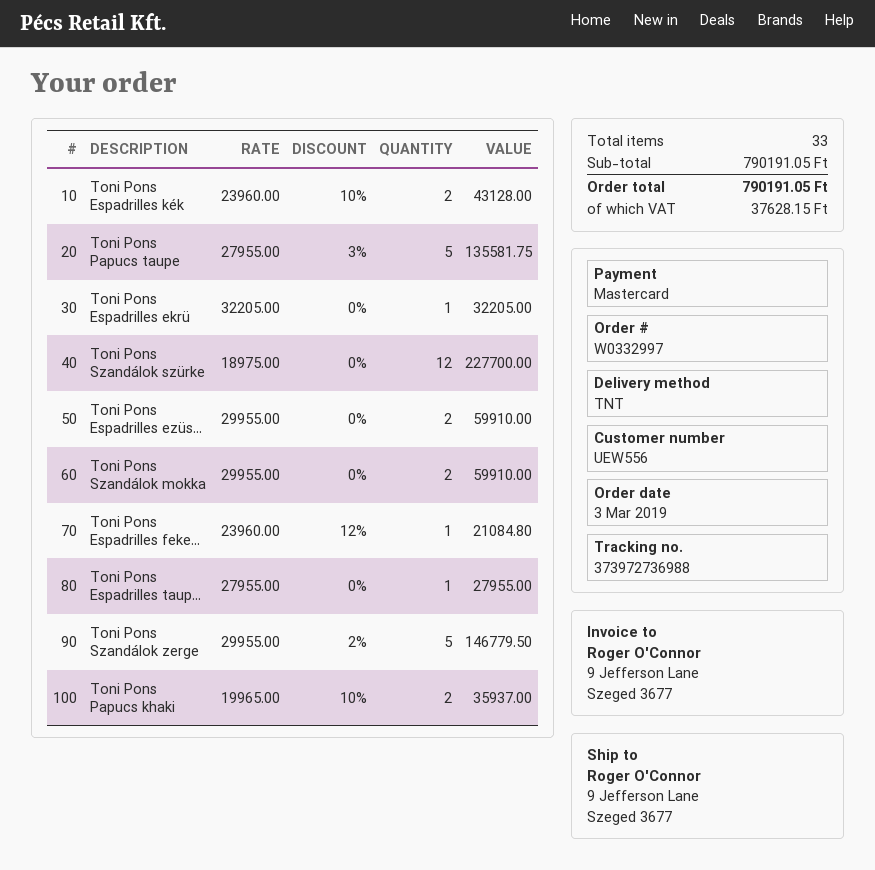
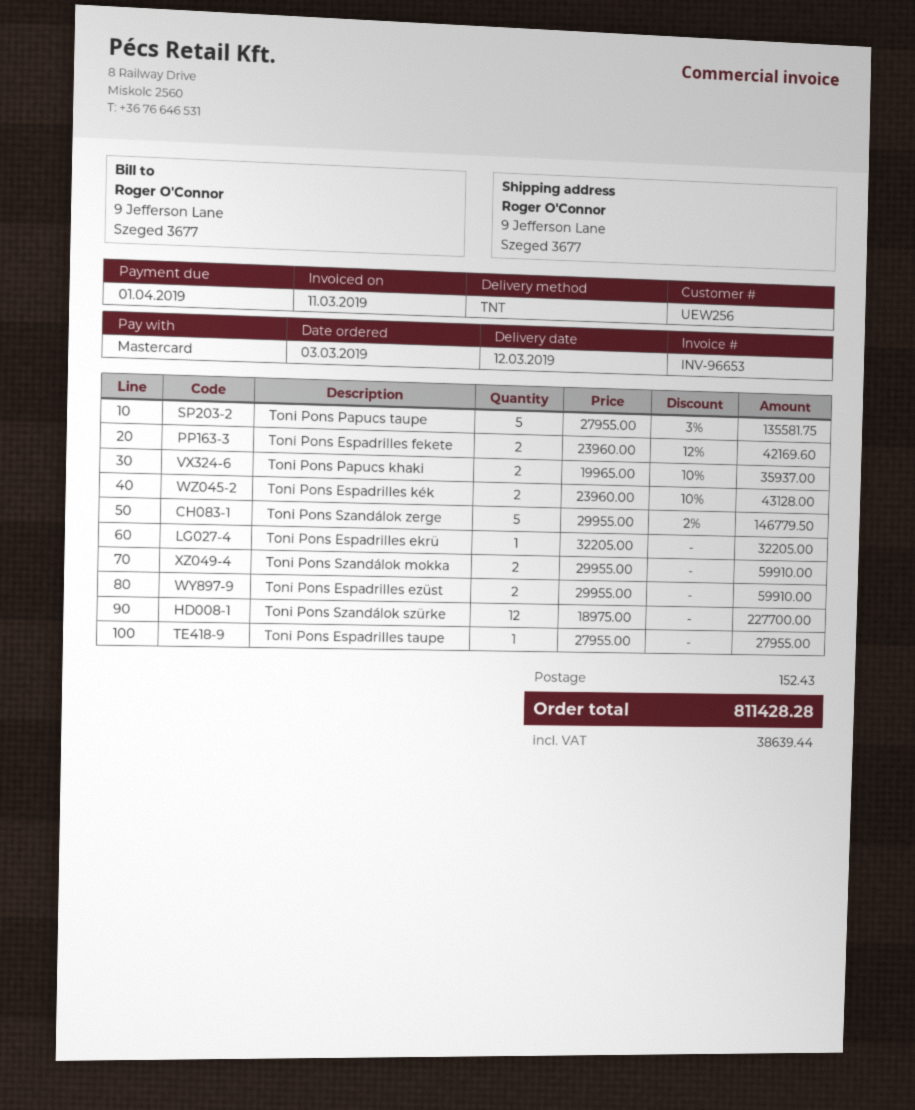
customer number: UEW556 -> UEW256
Toni Pons Espadrilles feke...: 1 x 23960.00 - 12% = 21084.80 -> 2 x 23960.00 - 12% = 42169.60
shipping: none -> 152.43
tax: 37628.15 -> 38639.44
total: 790191.05 -> 811428.28

